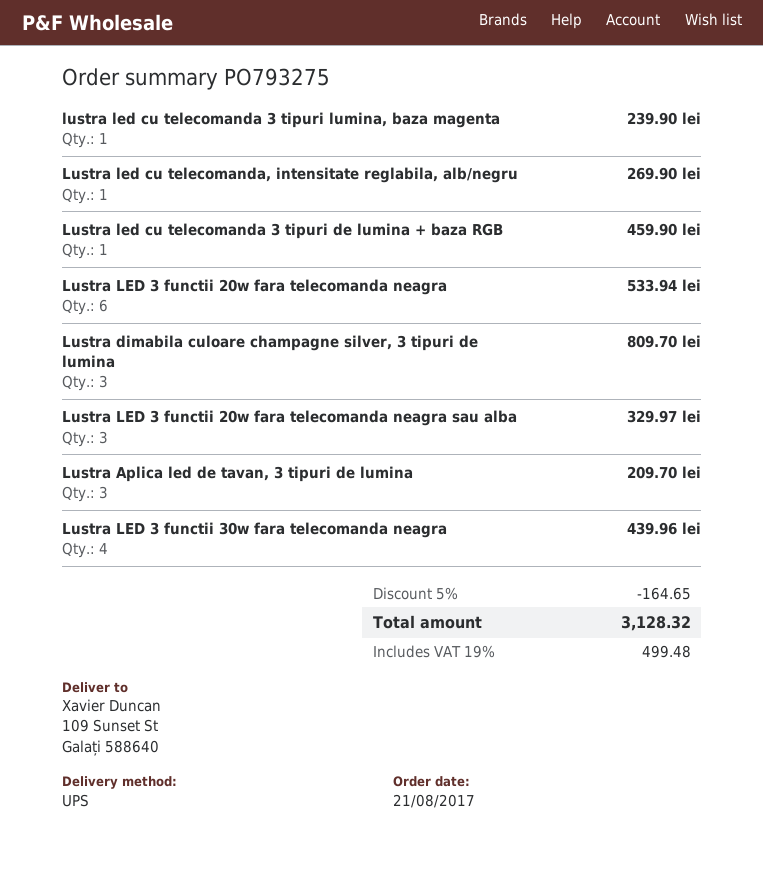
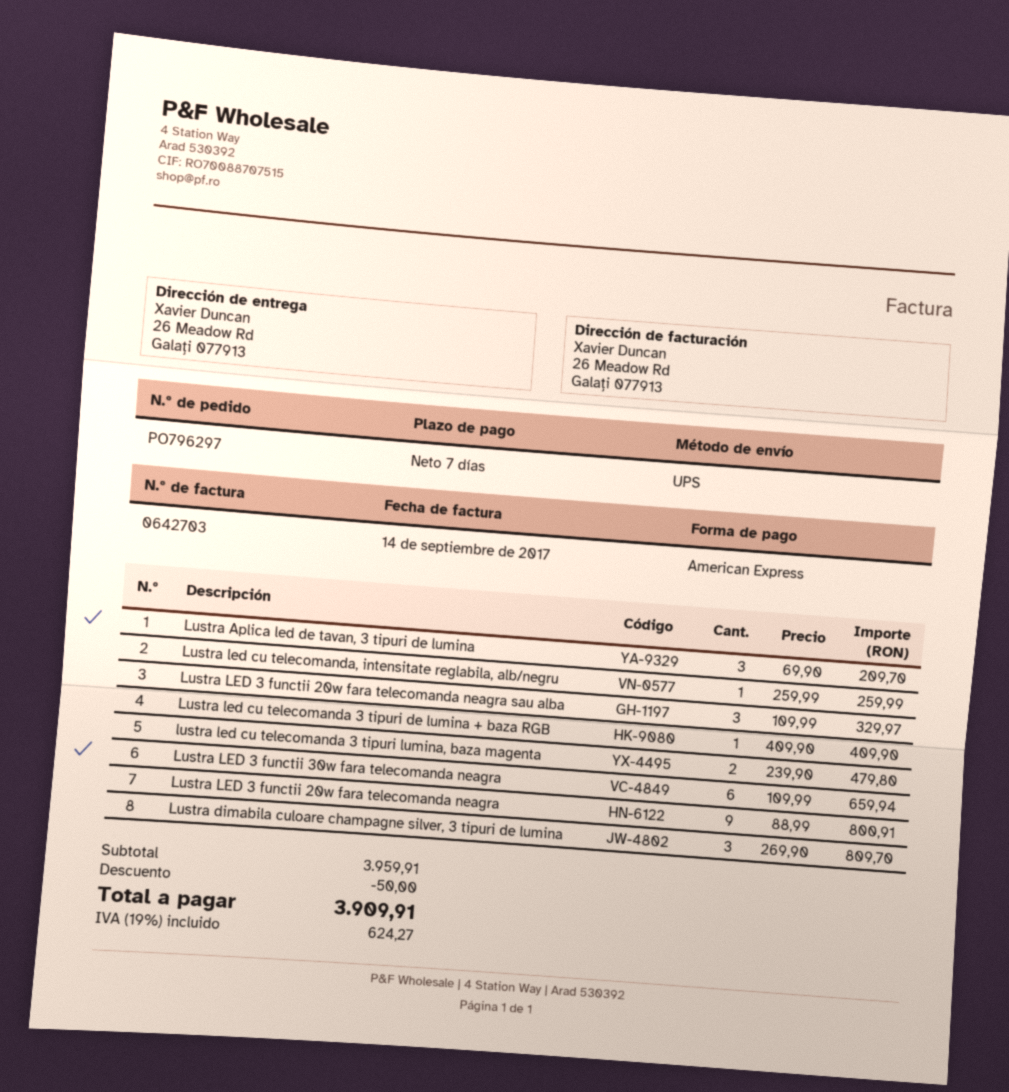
order number: PO793275 -> PO796297
ship to: 109 Sunset St, Galați 588640 -> 26 Meadow Rd, Galați 077913
lustra led cu telecomanda 3 tipuri lumina, baza magenta: 1 for 239.90 -> 2 for 479.80
Lustra led cu telecomanda, intensitate reglabila, alb/negru: 1 for 269.90 -> 1 for 259.99
Lustra led cu telecomanda 3 tipuri de lumina + baza RGB: 1 for 459.90 -> 1 for 409.90
Lustra LED 3 functii 20w fara telecomanda neagra: 6 for 533.94 -> 9 for 800.91
Lustra LED 3 functii 30w fara telecomanda neagra: 4 for 439.96 -> 6 for 659.94
discount: 164.65 -> 50.00
tax: 19% = 499.48 -> 19% = 624.27
total: 3128.32 -> 3909.91

